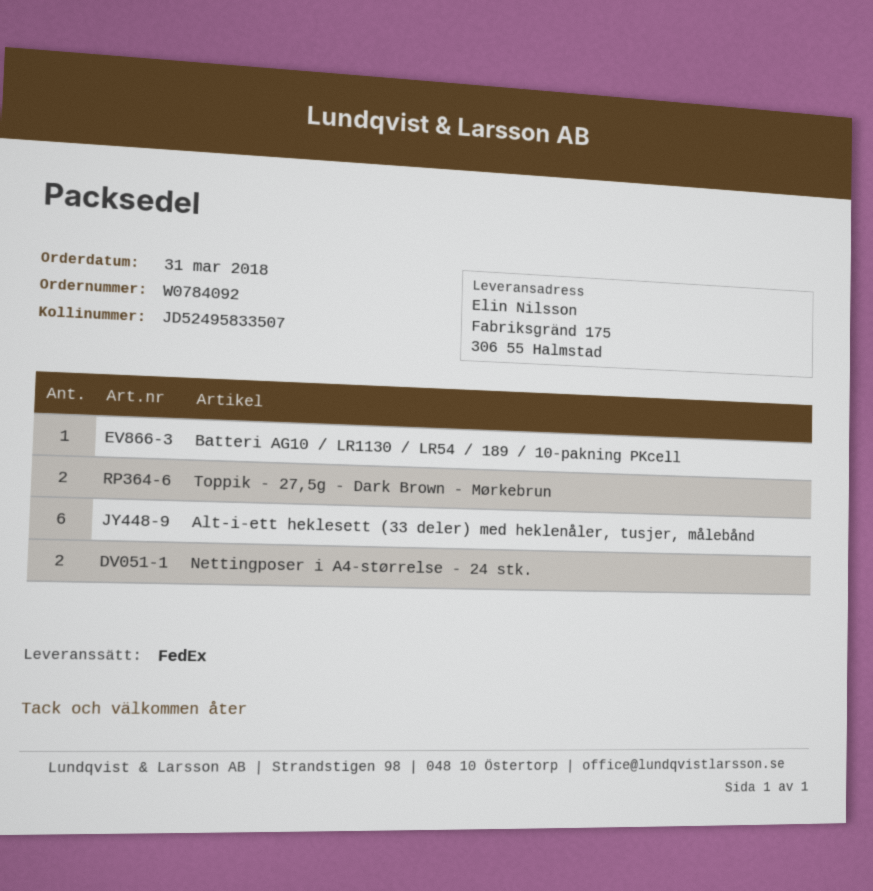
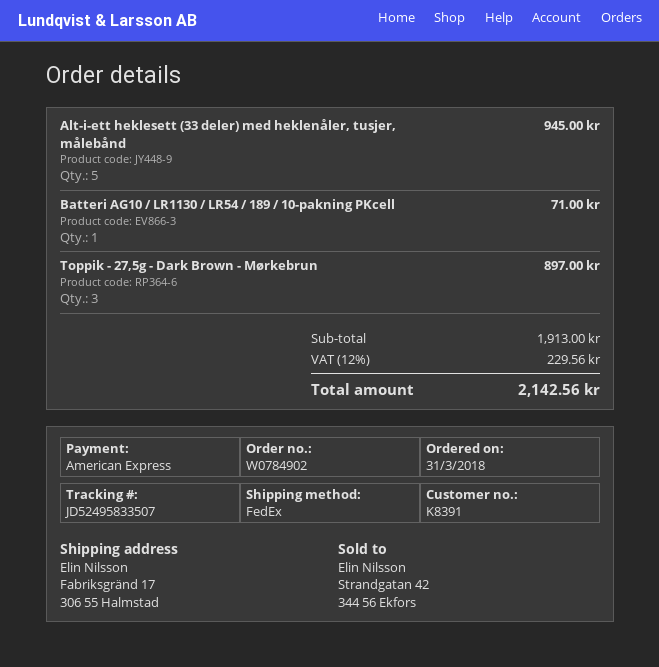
order number: W0784092 -> W0784902
ship to: Fabriksgränd 175, 306 55 Halmstad -> Fabriksgränd 17, 306 55 Halmstad
Toppik - 27,5g - Dark Brown - Mørkebrun: 2 -> 3
Alt-i-ett heklesett (33 deler) med heklenåler, tusjer, målebånd: 6 -> 5
Nettingposer i A4-størrelse - 24 stk.: 2 -> none

